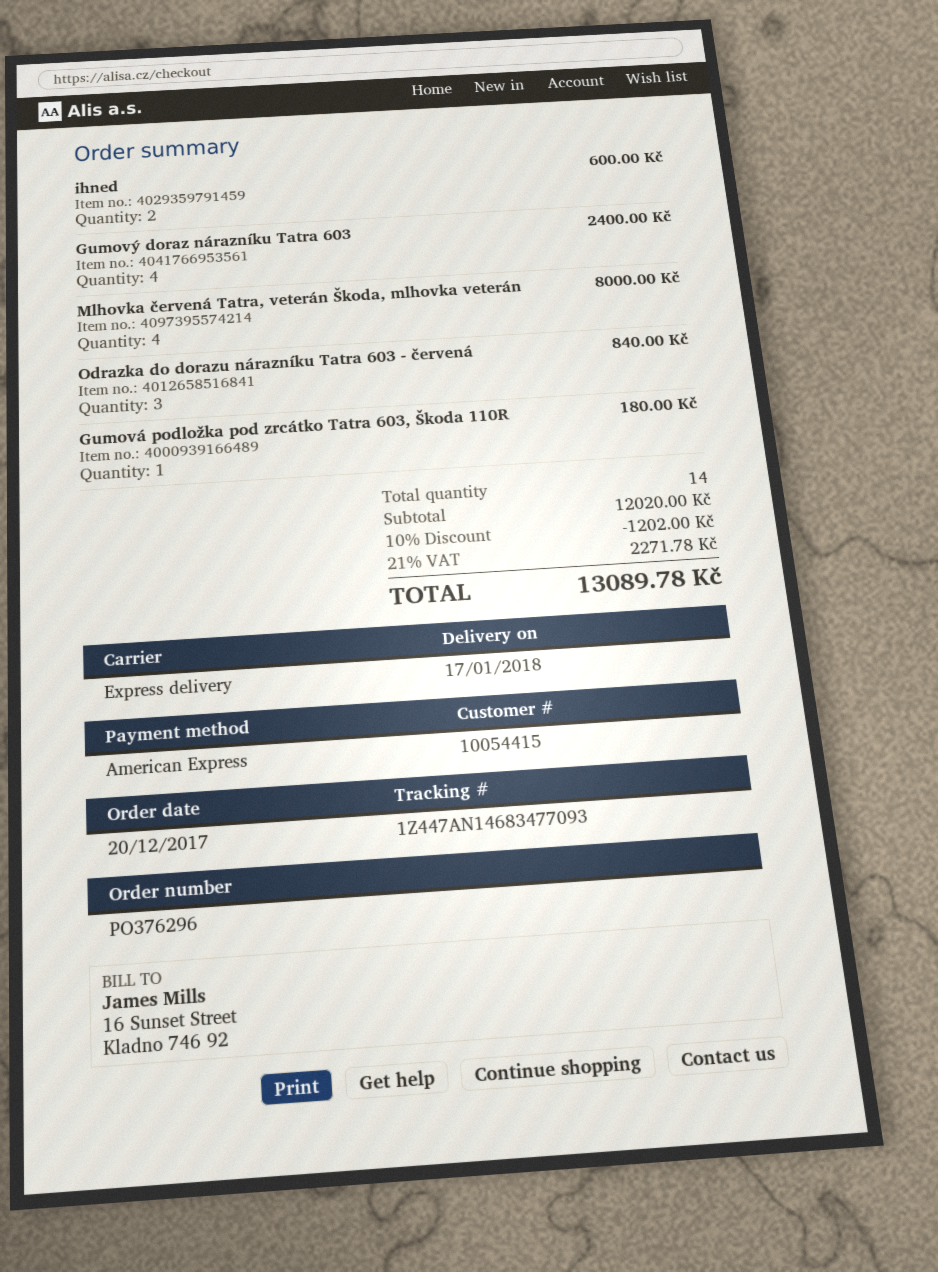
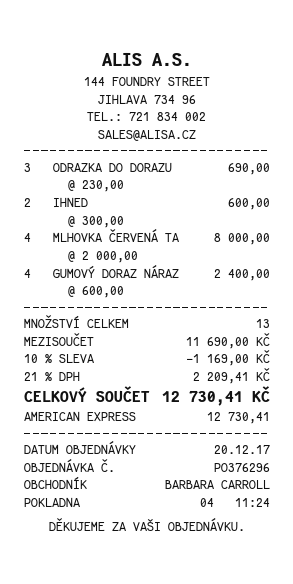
Odrazka do dorazu nárazníku Tatra 603 - červená: 3 for 840.00 -> 3 for 690.00
Gumová podložka pod zrcátko Tatra 603, Škoda 110R: 1 for 180.00 -> none
total quantity: 14 -> 13
subtotal: 12020.00 -> 11690.00
discount: 10% = 1202.00 -> 10% = 1169.00
tax: 21% = 2271.78 -> 21% = 2209.41
total: 13089.78 -> 12730.41

